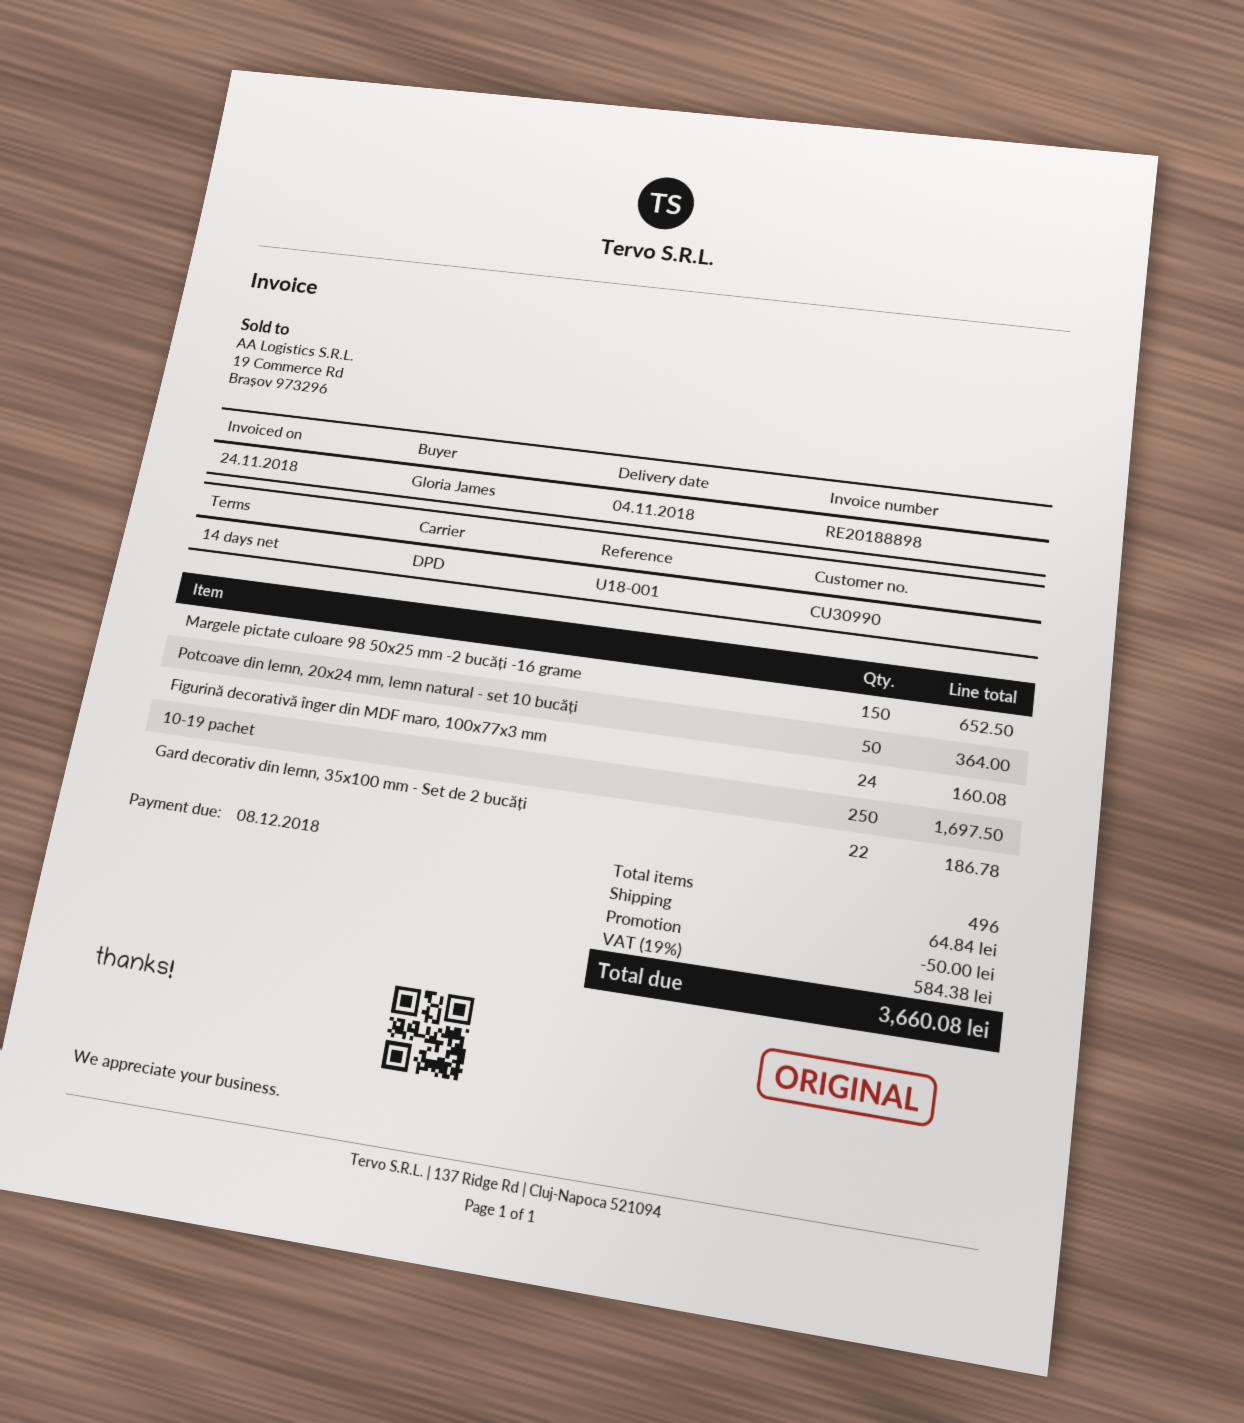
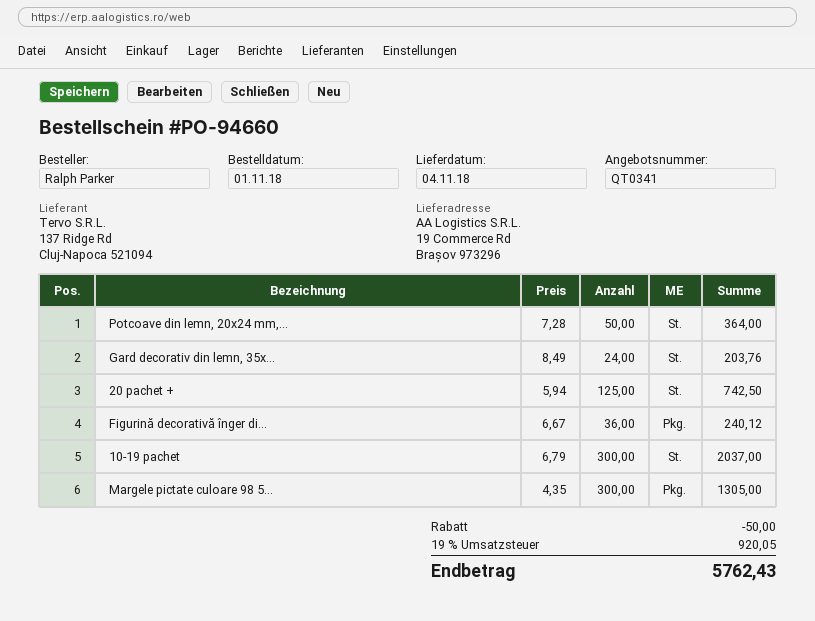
ordered by: Gloria James -> Ralph Parker
Margele pictate culoare 98 50x25 mm -2 bucăți -16 grame: 150 for 652.50 -> 300 for 1305.00
Figurină decorativă înger din MDF maro, 100x77x3 mm: 24 for 160.08 -> 36 for 240.12
10-19 pachet: 250 for 1697.50 -> 300 for 2037.00
Gard decorativ din lemn, 35x100 mm - Set de 2 bucăți: 22 for 186.78 -> 24 for 203.76
20 pachet +: none -> 125 for 742.50
shipping: 64.84 -> none
tax: 19% = 584.38 -> 19% = 920.05
total: 3660.08 -> 5762.43

